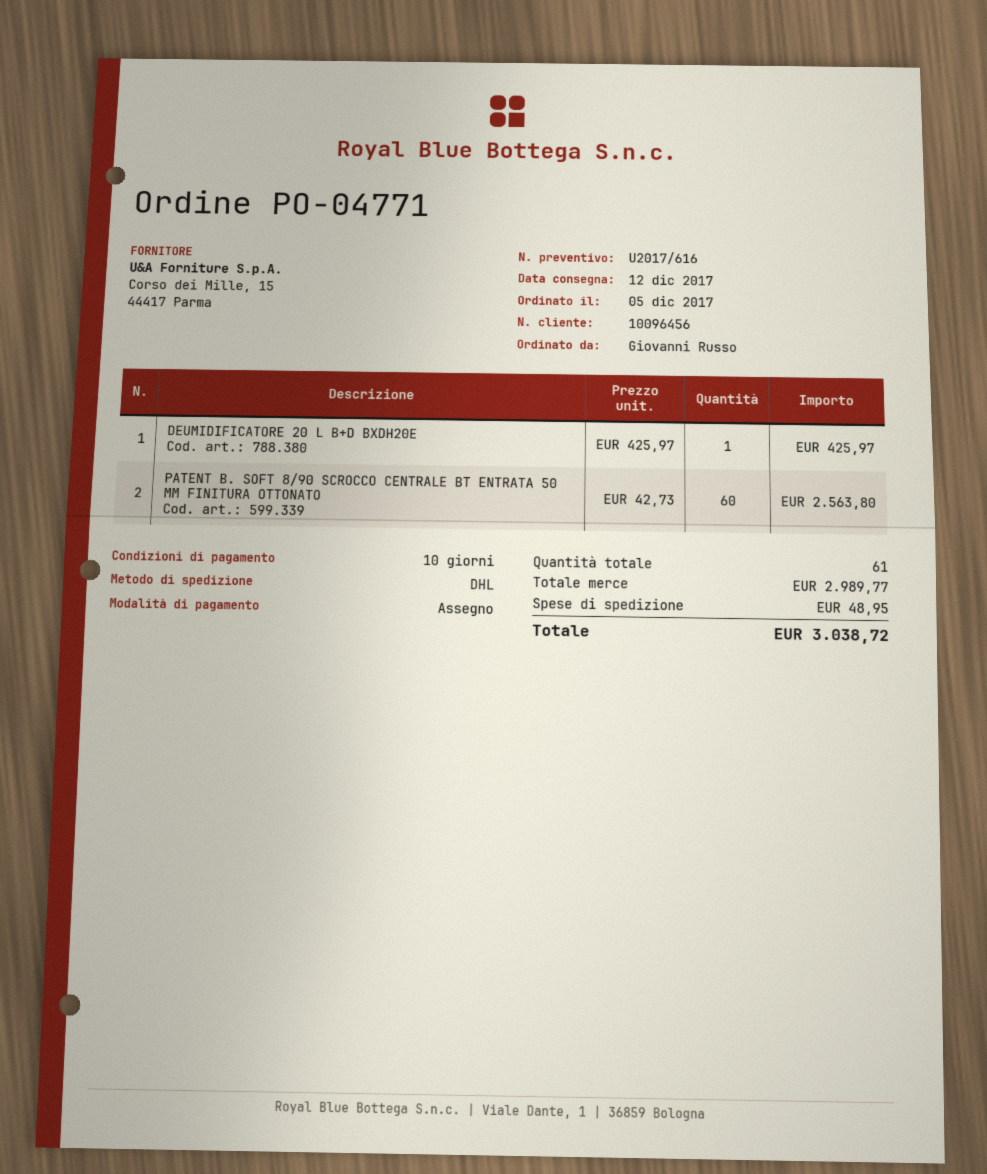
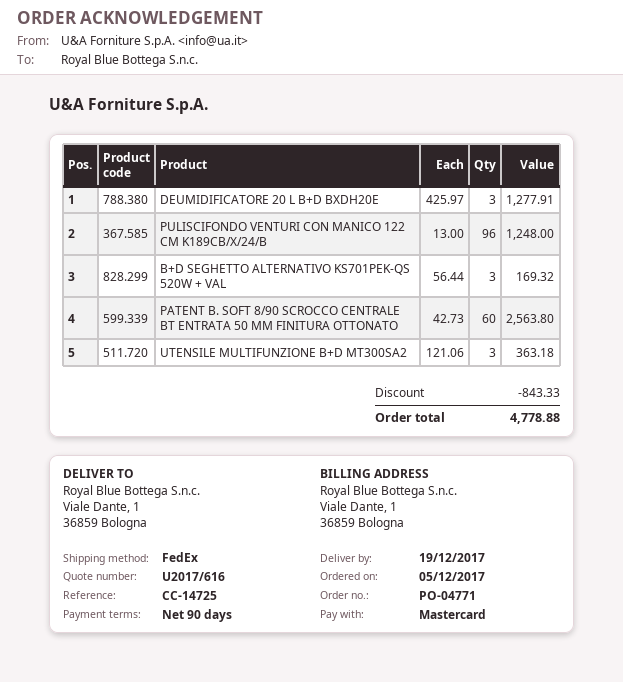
delivery date: 2017-12-12 -> 2017-12-19
payment terms: 10 days -> 90 days
payment method: cheque -> Mastercard
shipping method: DHL -> FedEx
DEUMIDIFICATORE 20 L B+D BXDH20E: 1 x 425.97 = 425.97 -> 3 x 425.97 = 1277.91
PULISCIFONDO VENTURI CON MANICO 122 CM K189CB/X/24/B: none -> 96 x 13.00 = 1248.00
B+D SEGHETTO ALTERNATIVO KS701PEK-QS 520W + VAL: none -> 3 x 56.44 = 169.32
UTENSILE MULTIFUNZIONE B+D MT300SA2: none -> 3 x 121.06 = 363.18
discount: none -> 843.33
shipping: 48.95 -> none
total: 3038.72 -> 4778.88

